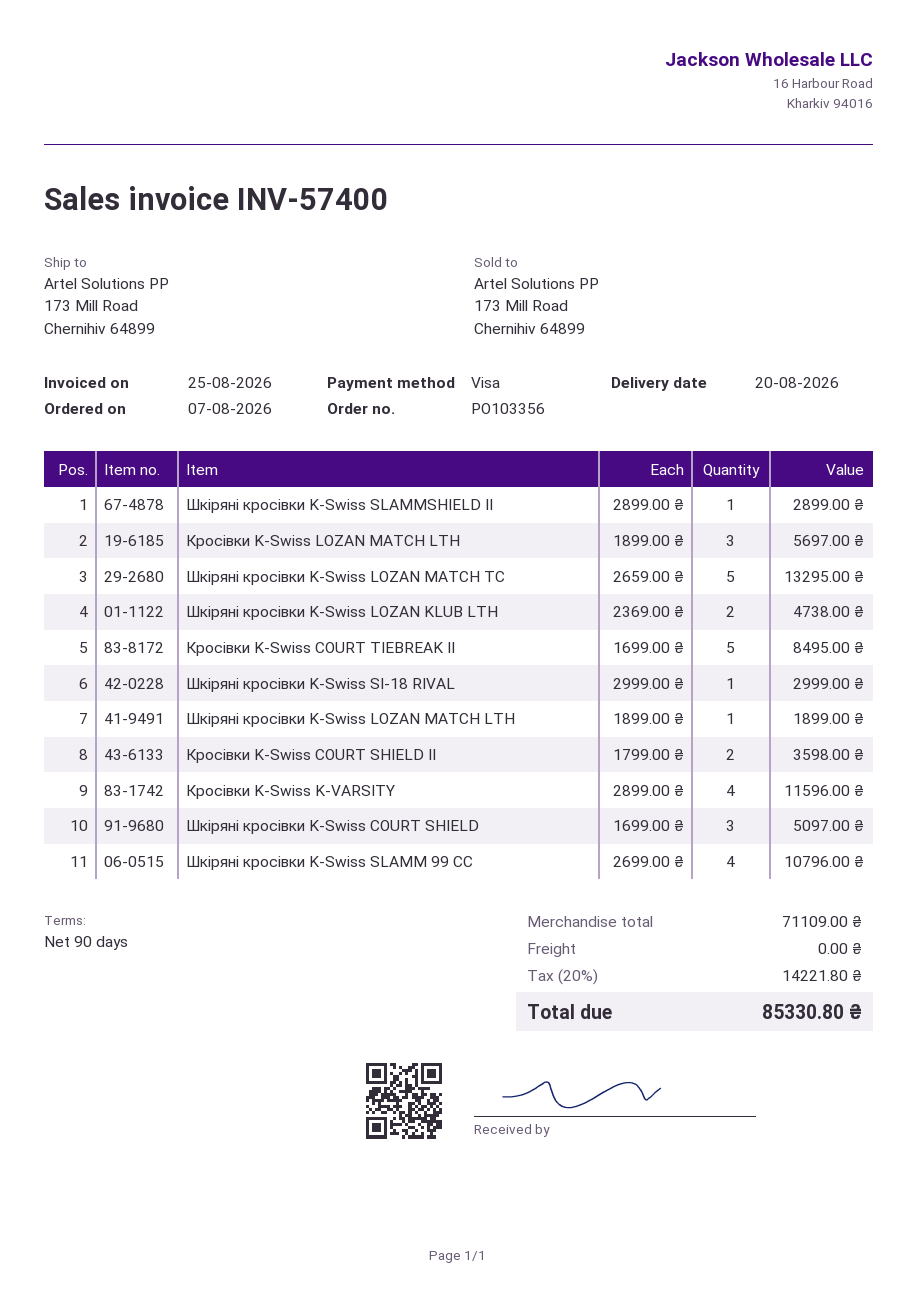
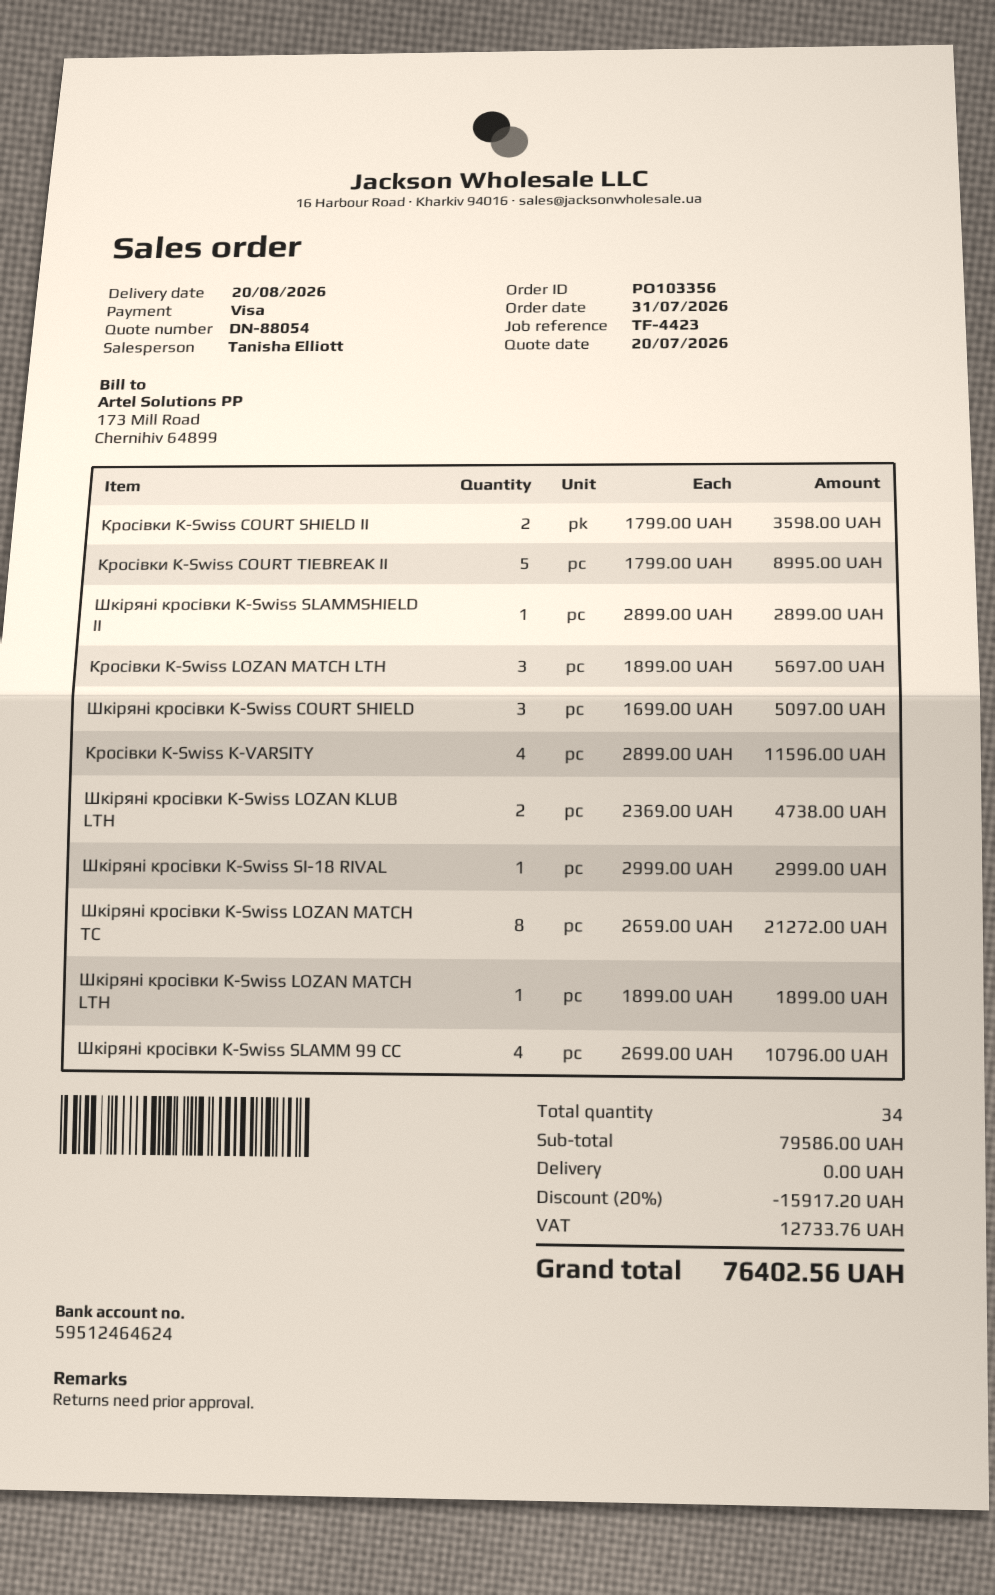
order date: 2026-08-07 -> 2026-07-31
Шкіряні кросівки K-Swiss LOZAN MATCH TC: 5 x 2659.00 = 13295.00 -> 8 x 2659.00 = 21272.00
Кросівки K-Swiss COURT TIEBREAK II: 5 x 1699.00 = 8495.00 -> 5 x 1799.00 = 8995.00
subtotal: 71109.00 -> 79586.00
discount: none -> 20% = 15917.20
tax: 14221.80 -> 12733.76
total: 85330.80 -> 76402.56

